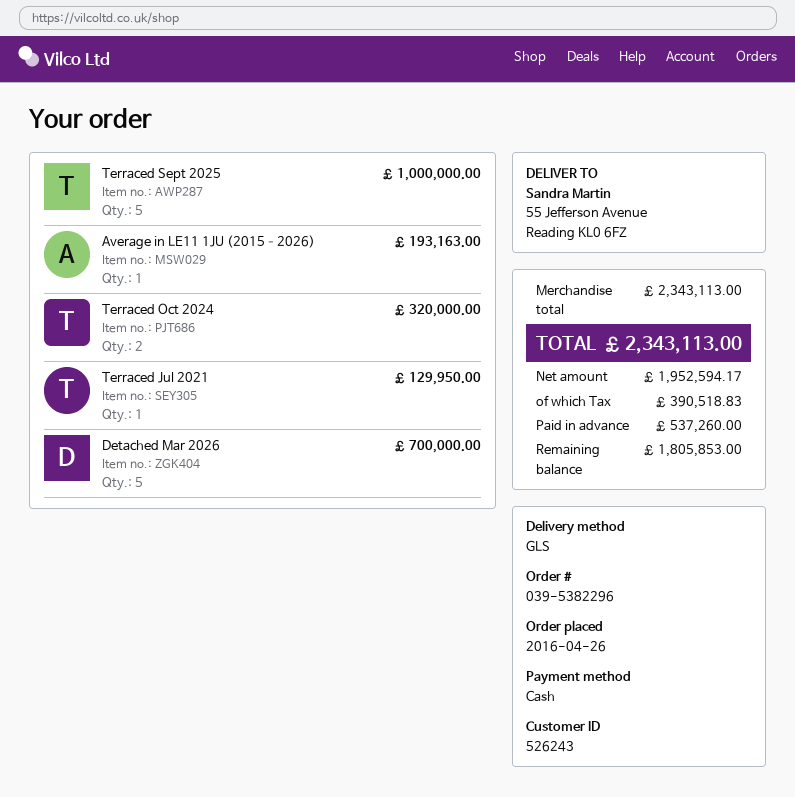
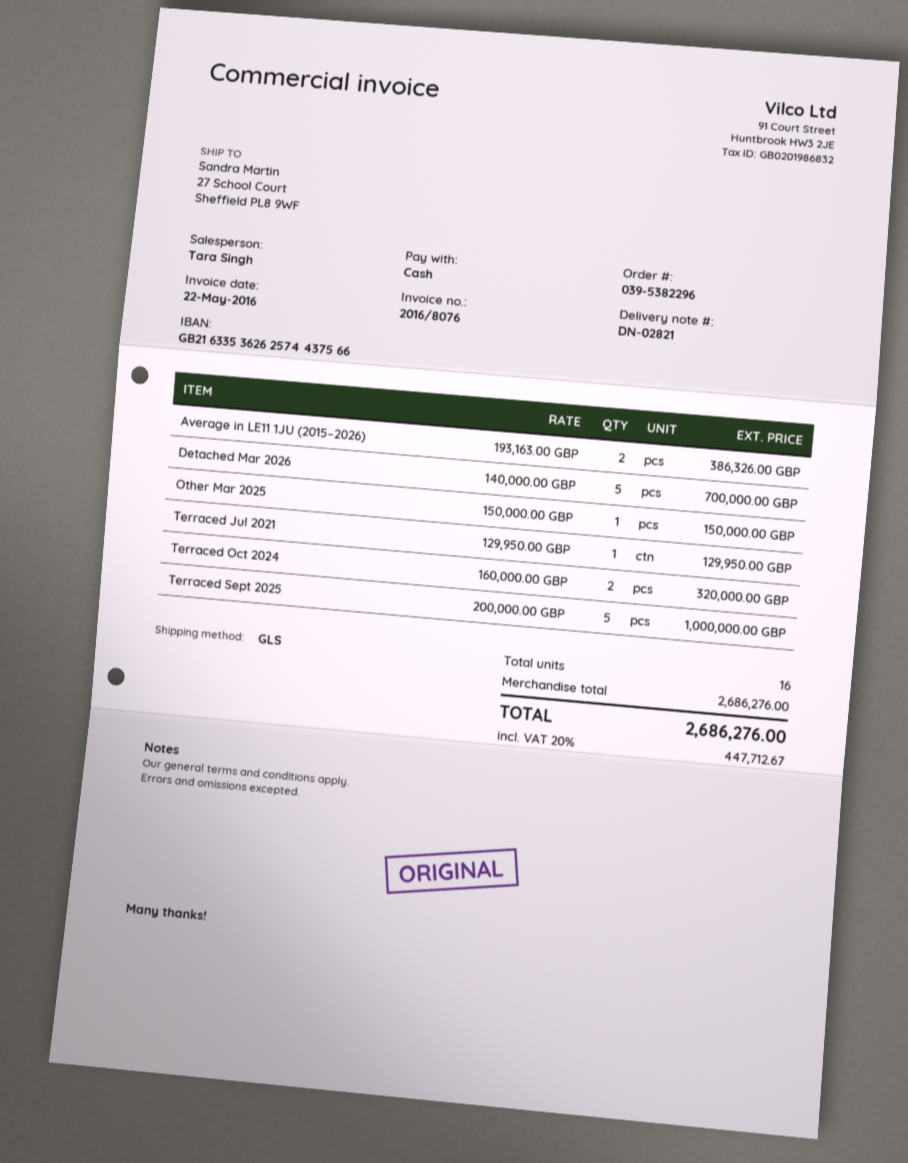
ship to: 55 Jefferson Avenue, Reading KL0 6FZ -> 27 School Court, Sheffield PL8 9WF
Average in LE11 1JU (2015–2026): 1 for 193163.00 -> 2 for 386326.00
Other Mar 2025: none -> 1 for 150000.00
subtotal: 2343113.00 -> 2686276.00
tax: 390518.83 -> 447712.67
total: 2343113.00 -> 2686276.00

